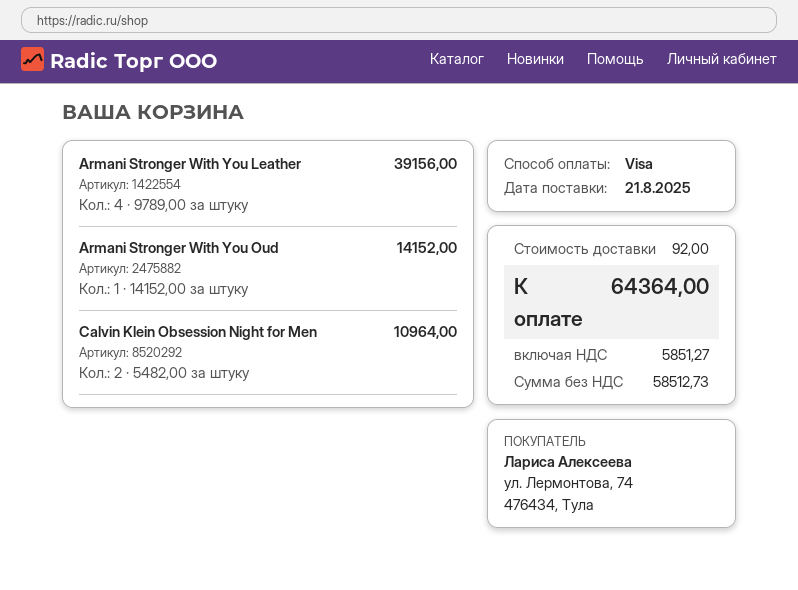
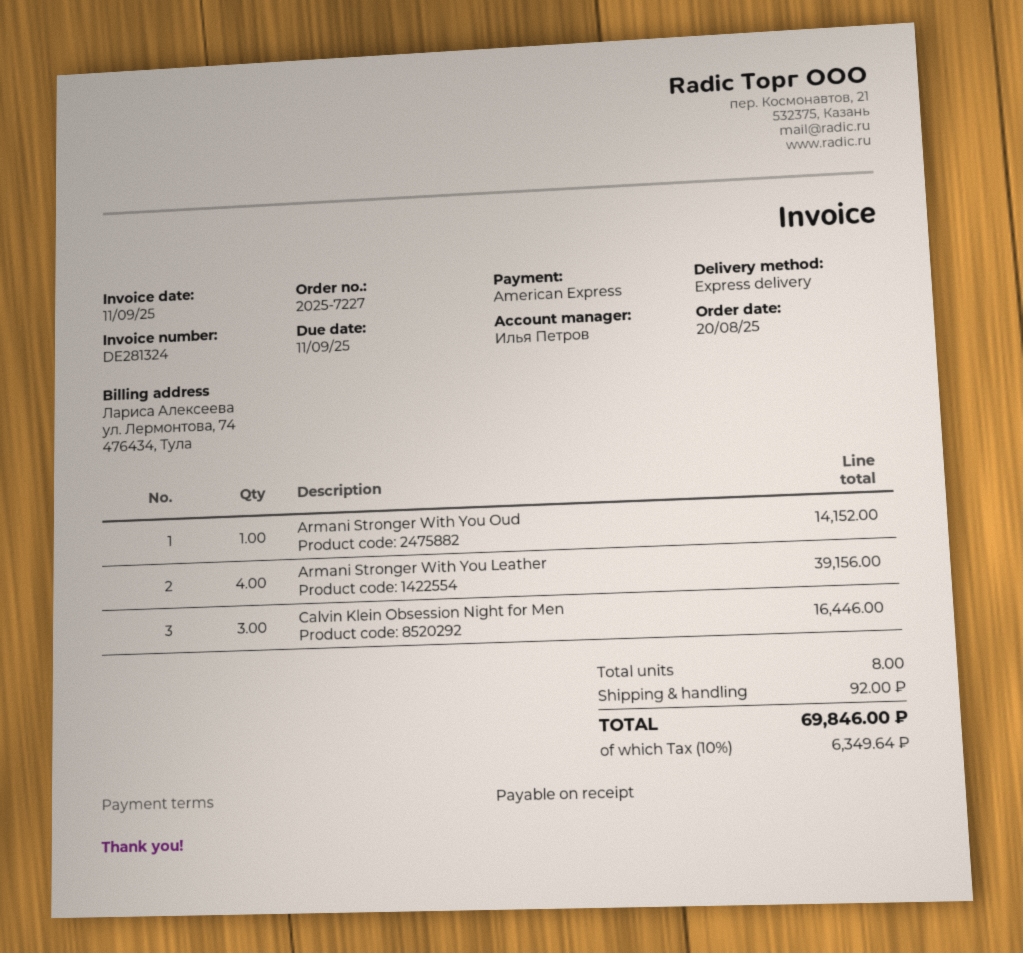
payment method: Visa -> American Express
Calvin Klein Obsession Night for Men: 2 for 10964.00 -> 3 for 16446.00
tax: 5851.27 -> 6349.64
total: 64364.00 -> 69846.00

